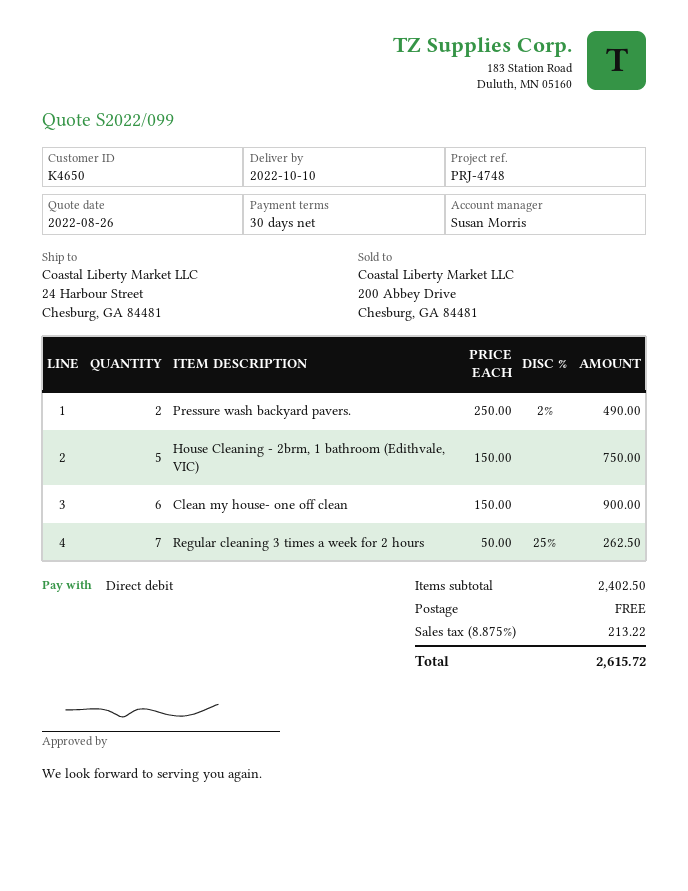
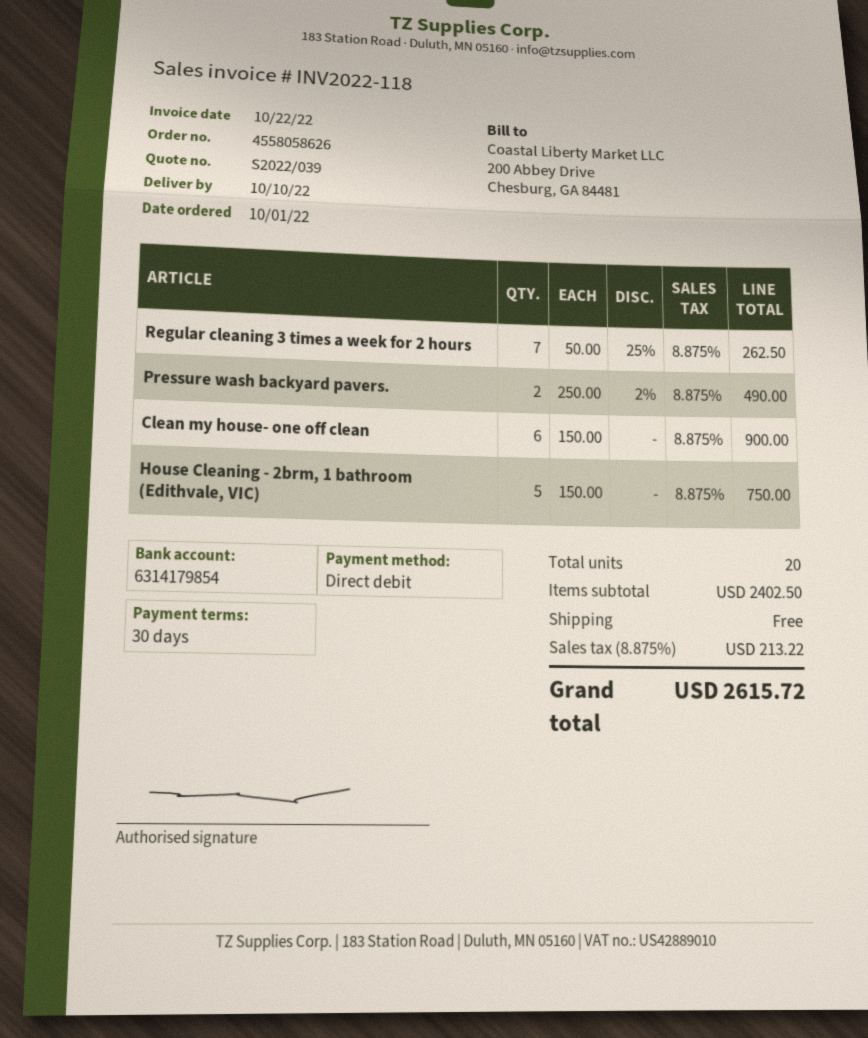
quote number: S2022/099 -> S2022/039

